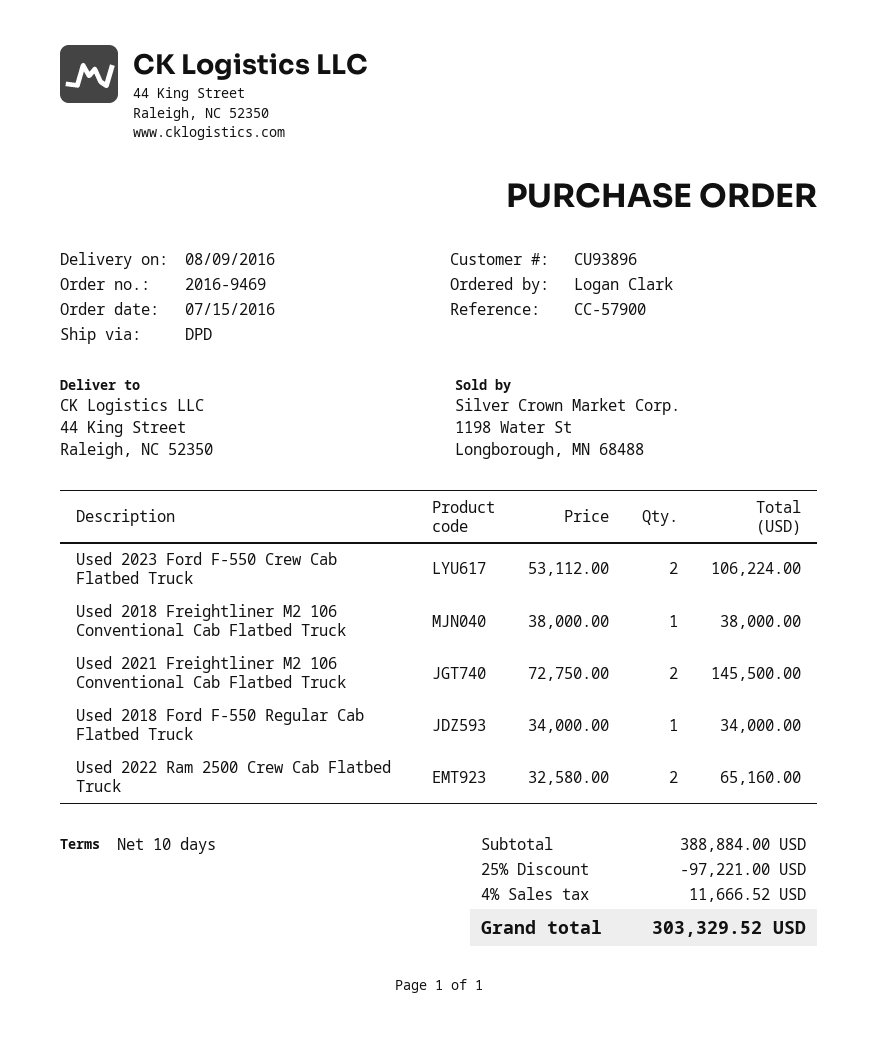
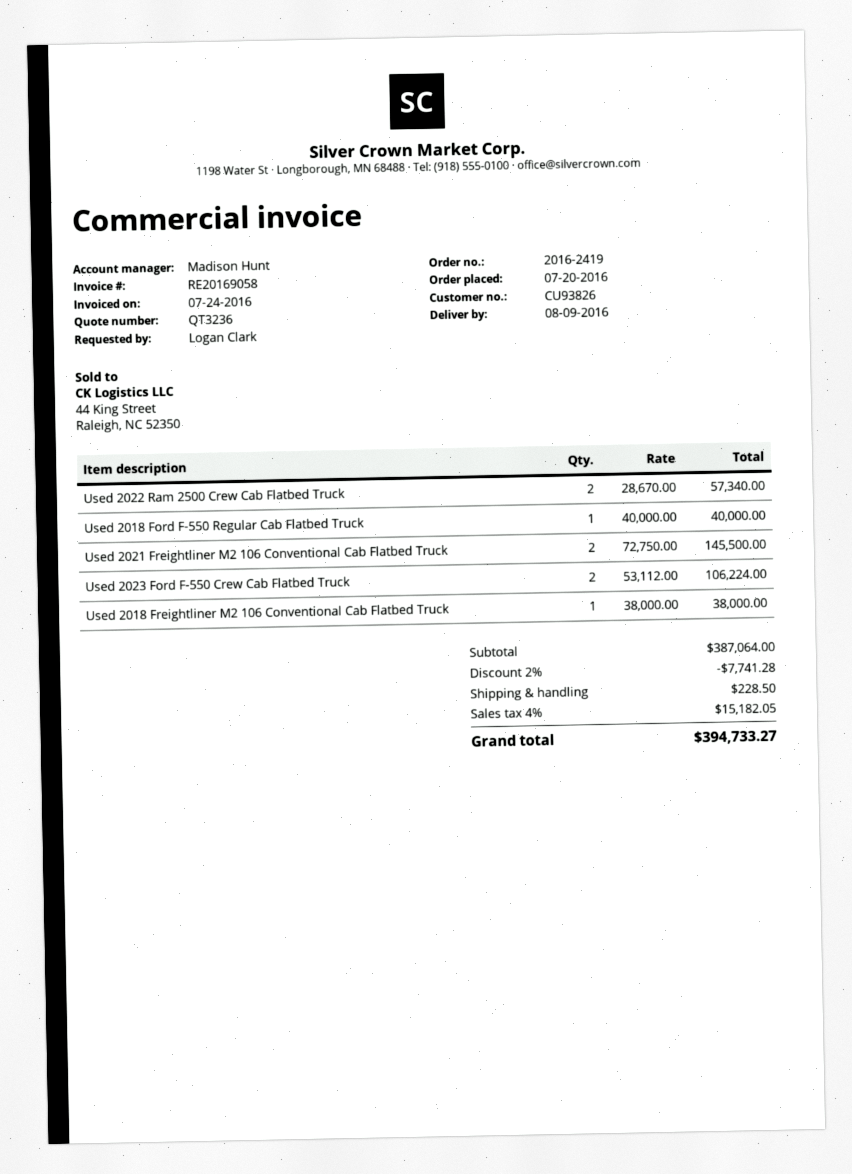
order number: 2016-9469 -> 2016-2419
order date: 2016-07-15 -> 2016-07-20
customer number: CU93896 -> CU93826
Used 2018 Ford F-550 Regular Cab Flatbed Truck: 1 x 34000.00 = 34000.00 -> 1 x 40000.00 = 40000.00
Used 2022 Ram 2500 Crew Cab Flatbed Truck: 2 x 32580.00 = 65160.00 -> 2 x 28670.00 = 57340.00
subtotal: 388884.00 -> 387064.00
discount: 25% = 97221.00 -> 2% = 7741.28
shipping: none -> 228.50
tax: 4% = 11666.52 -> 4% = 15182.05
total: 303329.52 -> 394733.27

